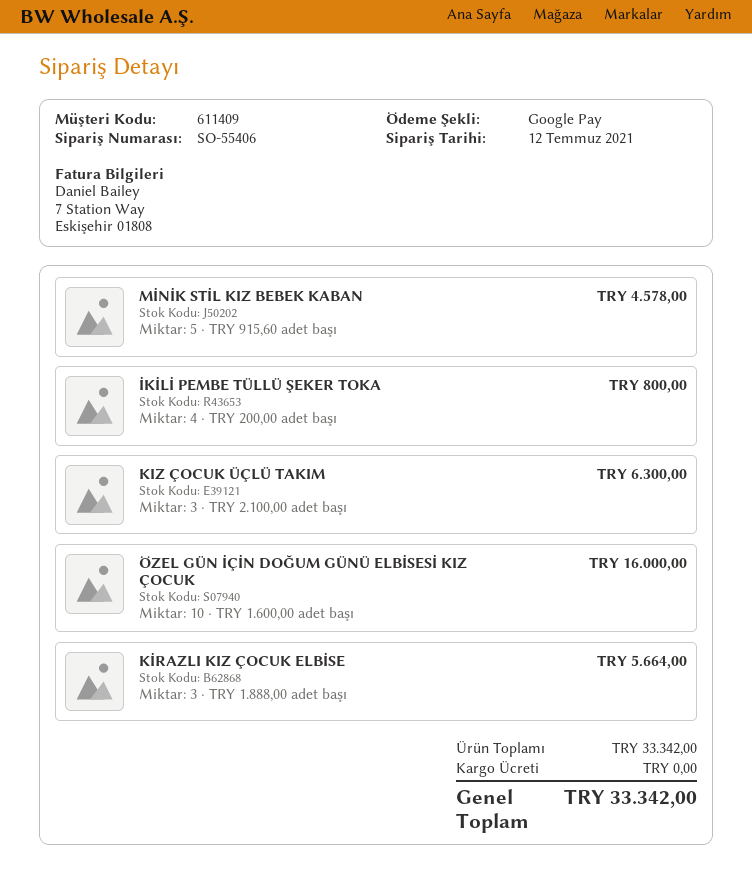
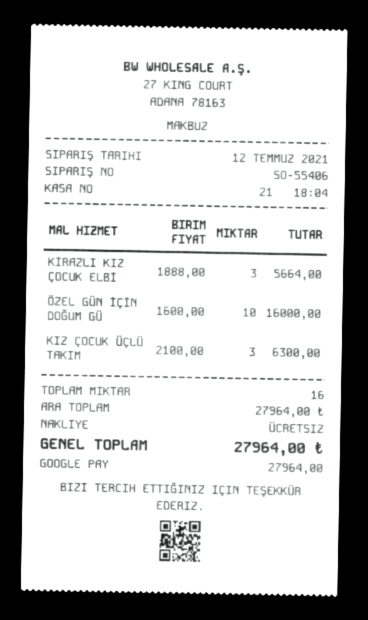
MİNİK STİL KIZ BEBEK KABAN: 5 x 915.60 = 4578.00 -> none
İKİLİ PEMBE TÜLLÜ ŞEKER TOKA: 4 x 200.00 = 800.00 -> none
subtotal: 33342.00 -> 27964.00
total: 33342.00 -> 27964.00

